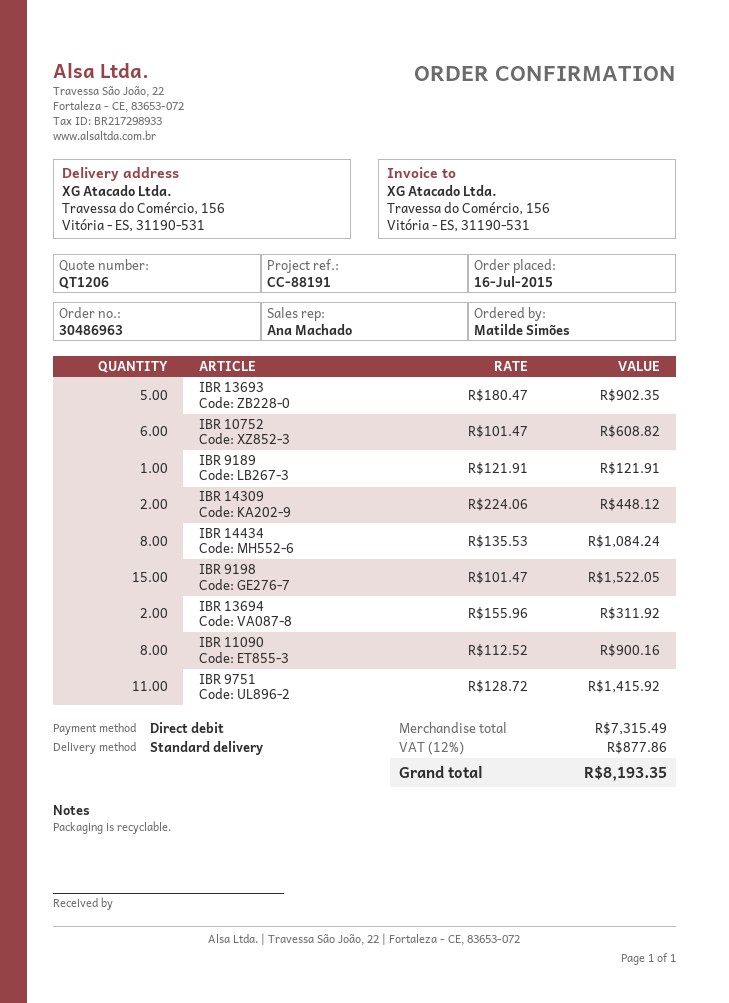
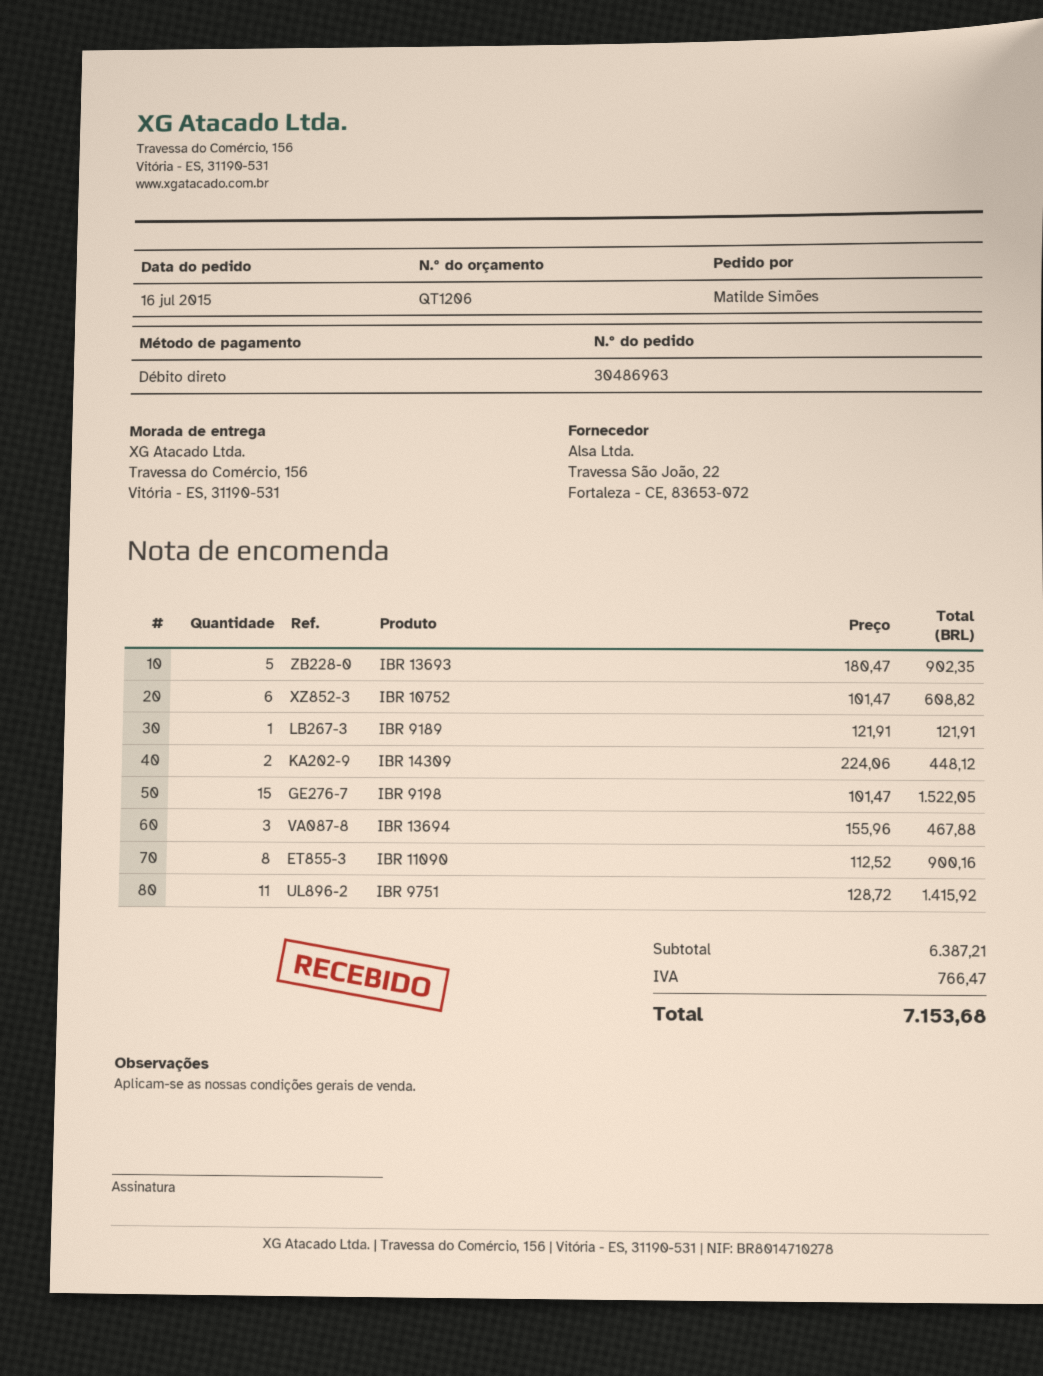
IBR 14434: 8 x 135.53 = 1084.24 -> none
IBR 13694: 2 x 155.96 = 311.92 -> 3 x 155.96 = 467.88
subtotal: 7315.49 -> 6387.21
tax: 877.86 -> 766.47
total: 8193.35 -> 7153.68

